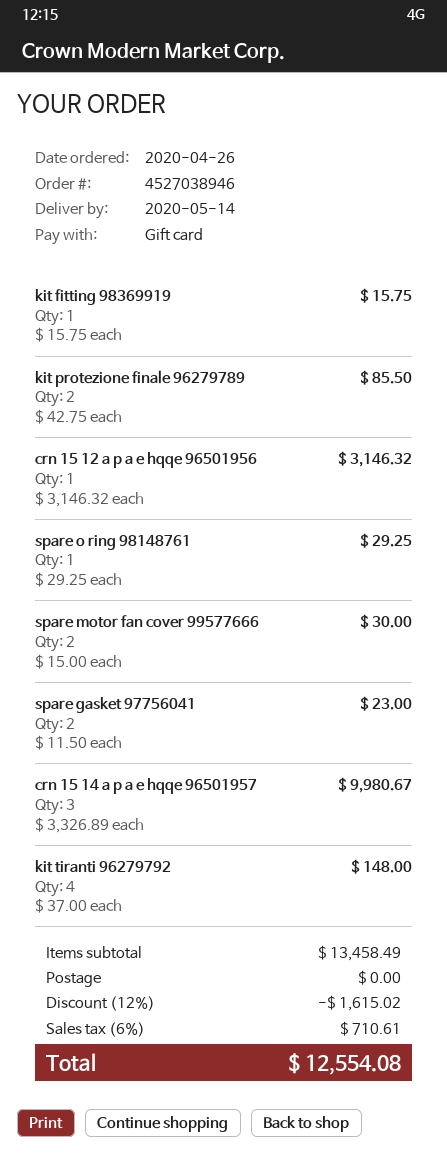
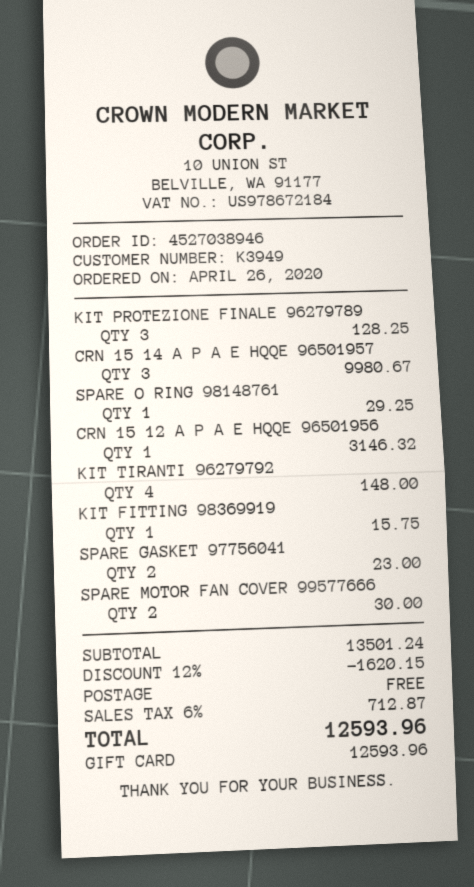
kit protezione finale 96279789: 2 for 85.50 -> 3 for 128.25
subtotal: 13458.49 -> 13501.24
discount: 12% = 1615.02 -> 12% = 1620.15
tax: 6% = 710.61 -> 6% = 712.87
total: 12554.08 -> 12593.96

